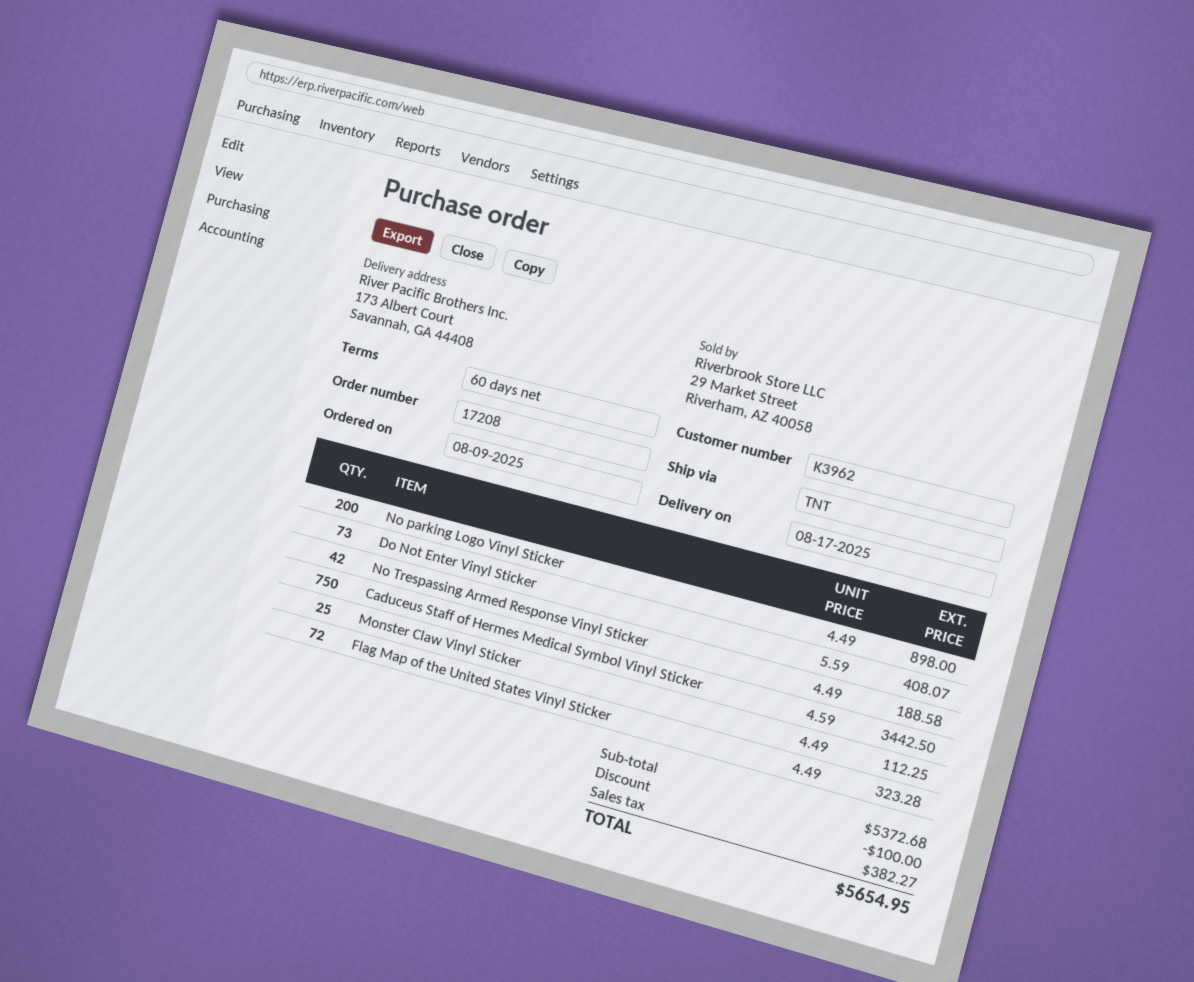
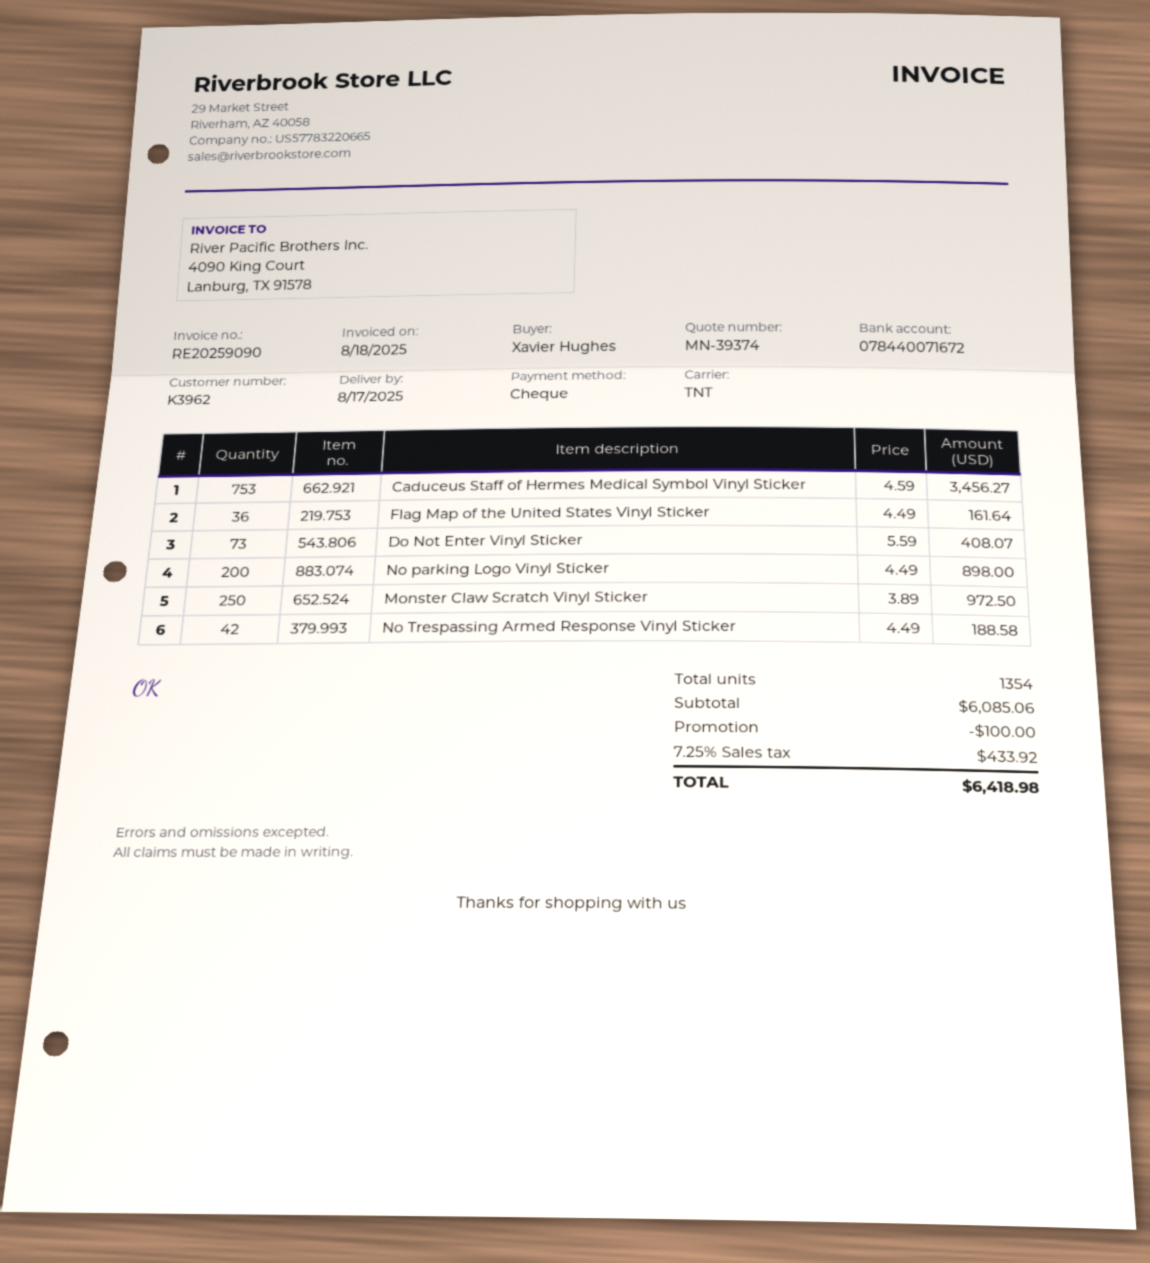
Caduceus Staff of Hermes Medical Symbol Vinyl Sticker: 750 x 4.59 = 3442.50 -> 753 x 4.59 = 3456.27
Monster Claw Vinyl Sticker: 25 x 4.49 = 112.25 -> none
Flag Map of the United States Vinyl Sticker: 72 x 4.49 = 323.28 -> 36 x 4.49 = 161.64
Monster Claw Scratch Vinyl Sticker: none -> 250 x 3.89 = 972.50
subtotal: 5372.68 -> 6085.06
tax: 382.27 -> 433.92
total: 5654.95 -> 6418.98

